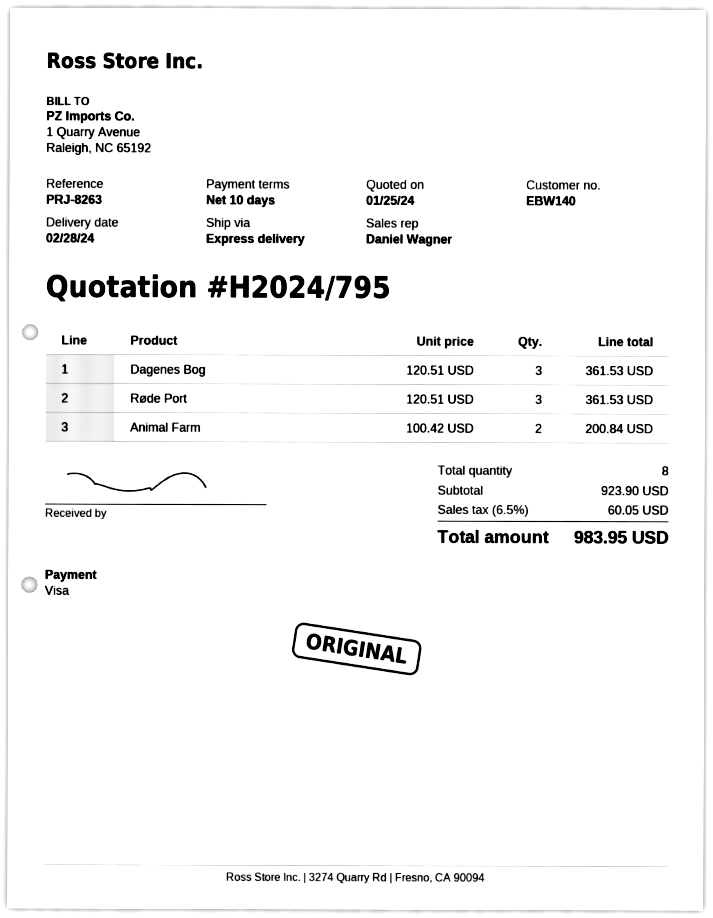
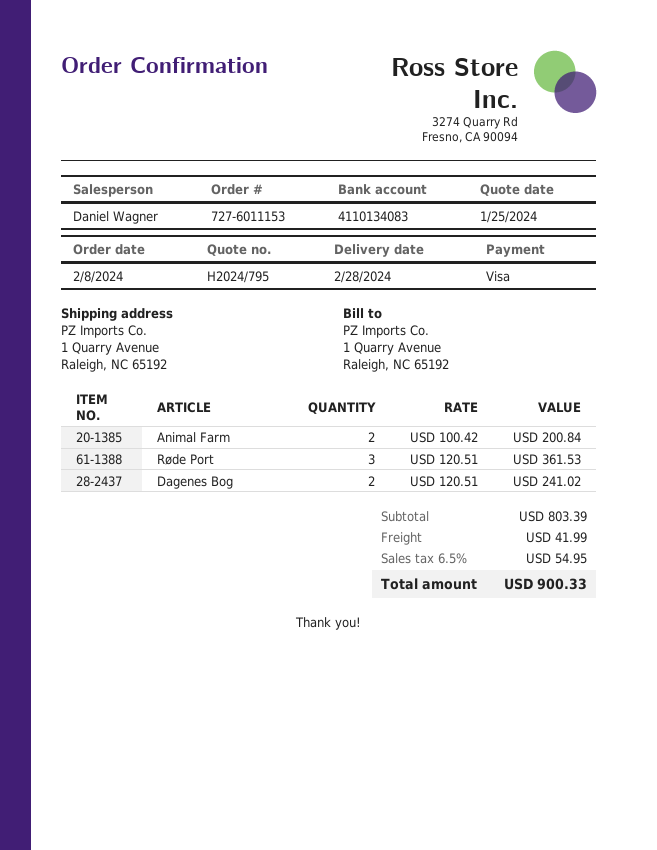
Dagenes Bog: 3 x 120.51 = 361.53 -> 2 x 120.51 = 241.02
subtotal: 923.90 -> 803.39
shipping: none -> 41.99
tax: 6.5% = 60.05 -> 6.5% = 54.95
total: 983.95 -> 900.33

